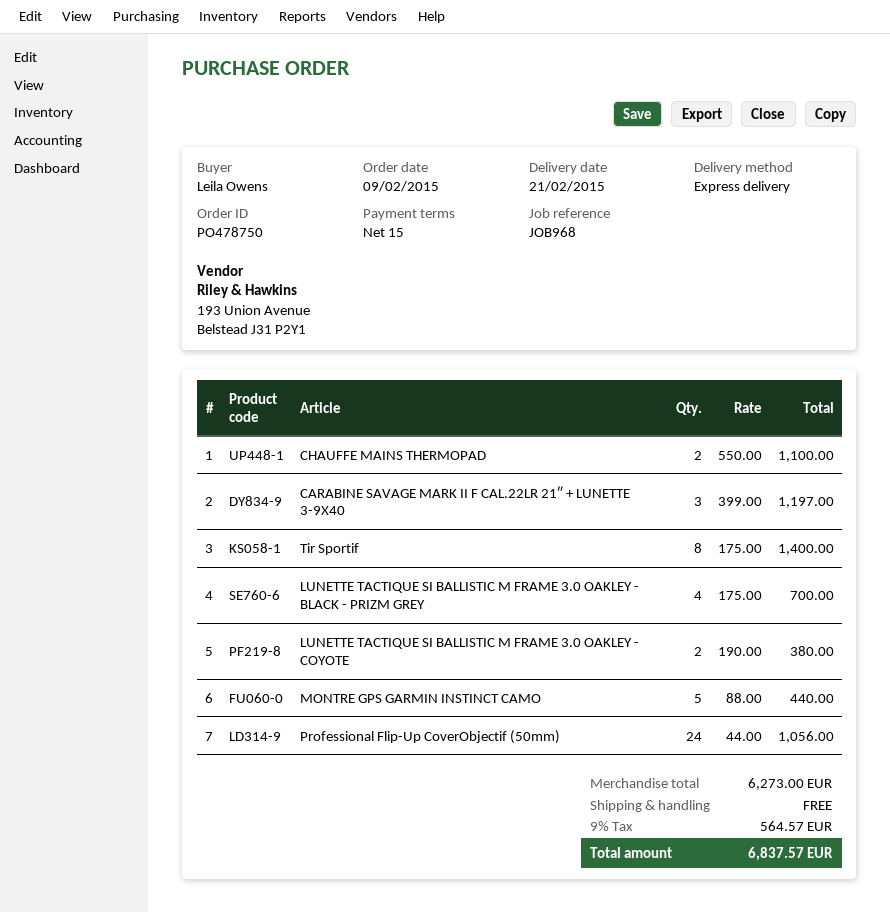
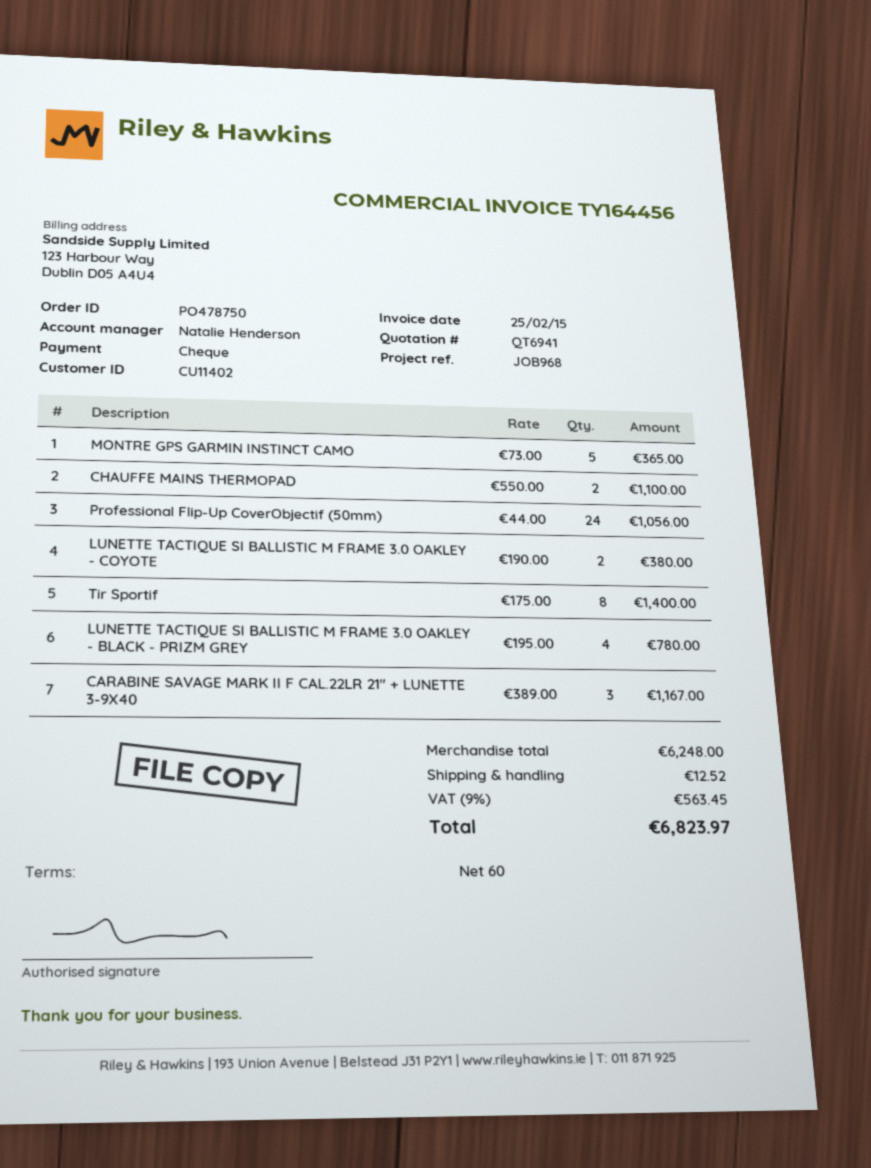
payment terms: 15 days -> 60 days
CARABINE SAVAGE MARK II F CAL.22LR 21″ + LUNETTE 3-9X40: 3 x 399.00 = 1197.00 -> 3 x 389.00 = 1167.00
LUNETTE TACTIQUE SI BALLISTIC M FRAME 3.0 OAKLEY - BLACK - PRIZM GREY: 4 x 175.00 = 700.00 -> 4 x 195.00 = 780.00
MONTRE GPS GARMIN INSTINCT CAMO: 5 x 88.00 = 440.00 -> 5 x 73.00 = 365.00
subtotal: 6273.00 -> 6248.00
shipping: 0.00 -> 12.52
tax: 9% = 564.57 -> 9% = 563.45
total: 6837.57 -> 6823.97

